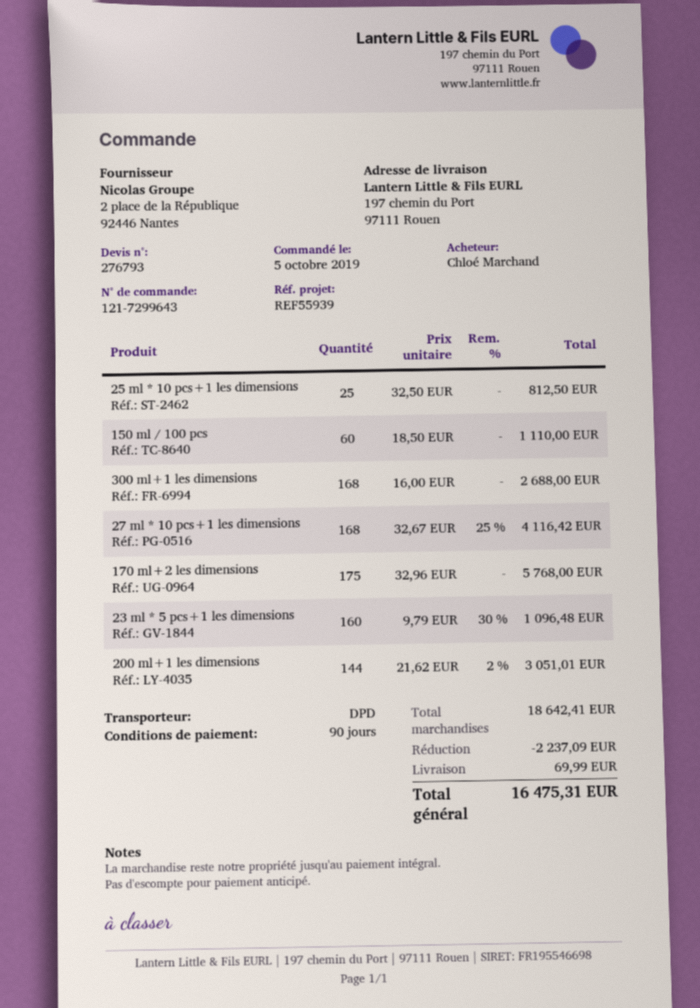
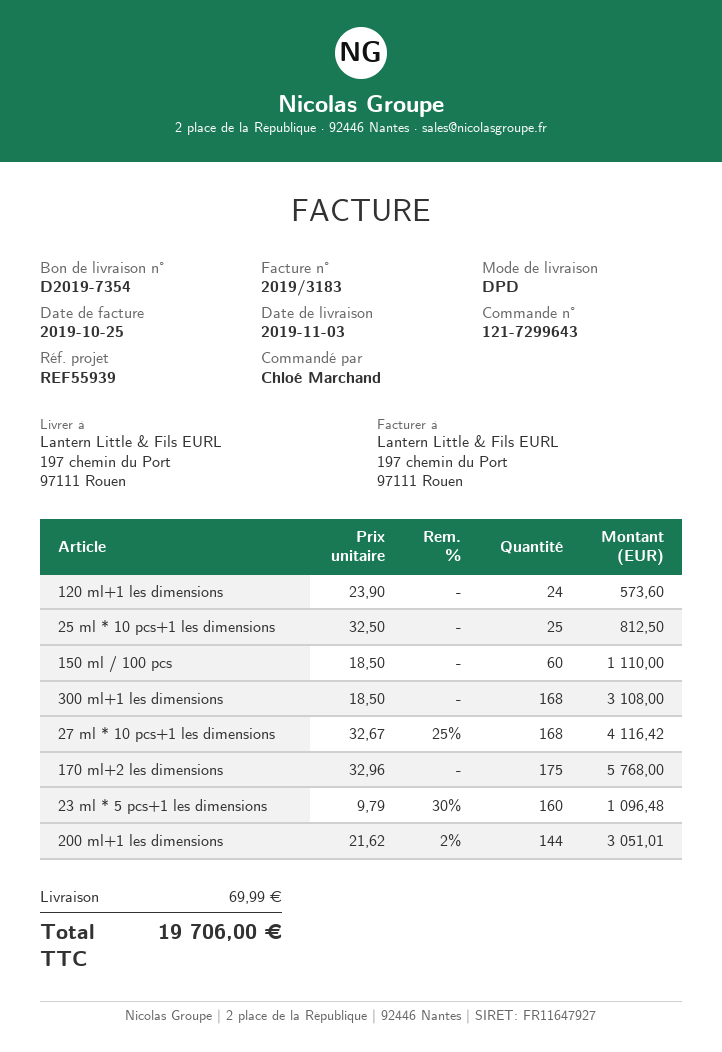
300 ml+1 les dimensions: 168 x 16.00 = 2688.00 -> 168 x 18.50 = 3108.00
120 ml+1 les dimensions: none -> 24 x 23.90 = 573.60
discount: 2237.09 -> none
total: 16475.31 -> 19706.00

